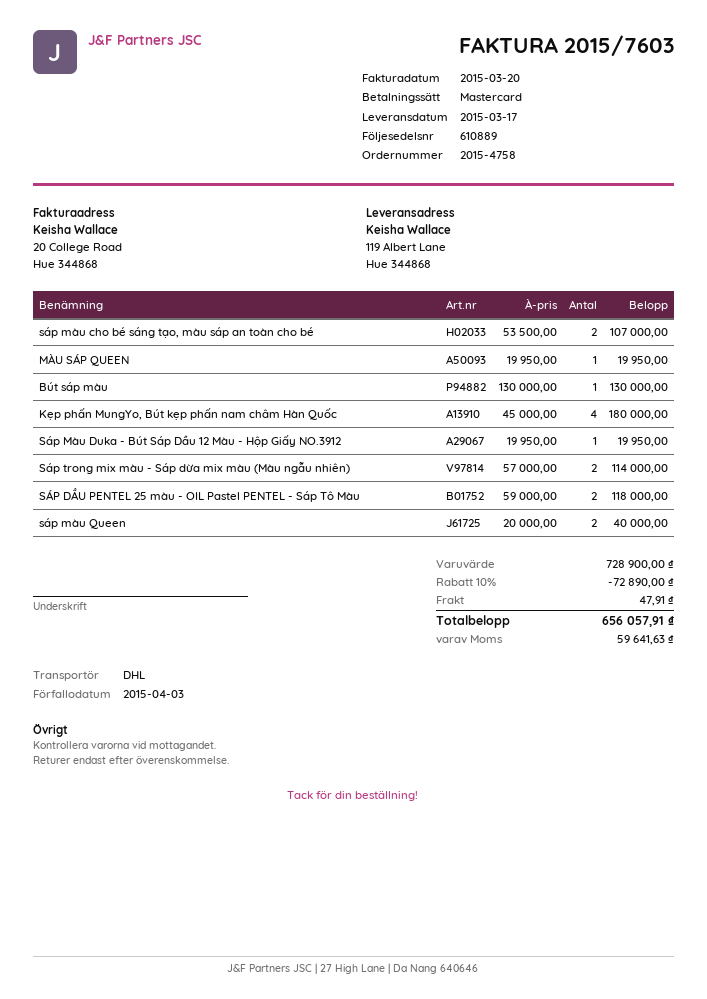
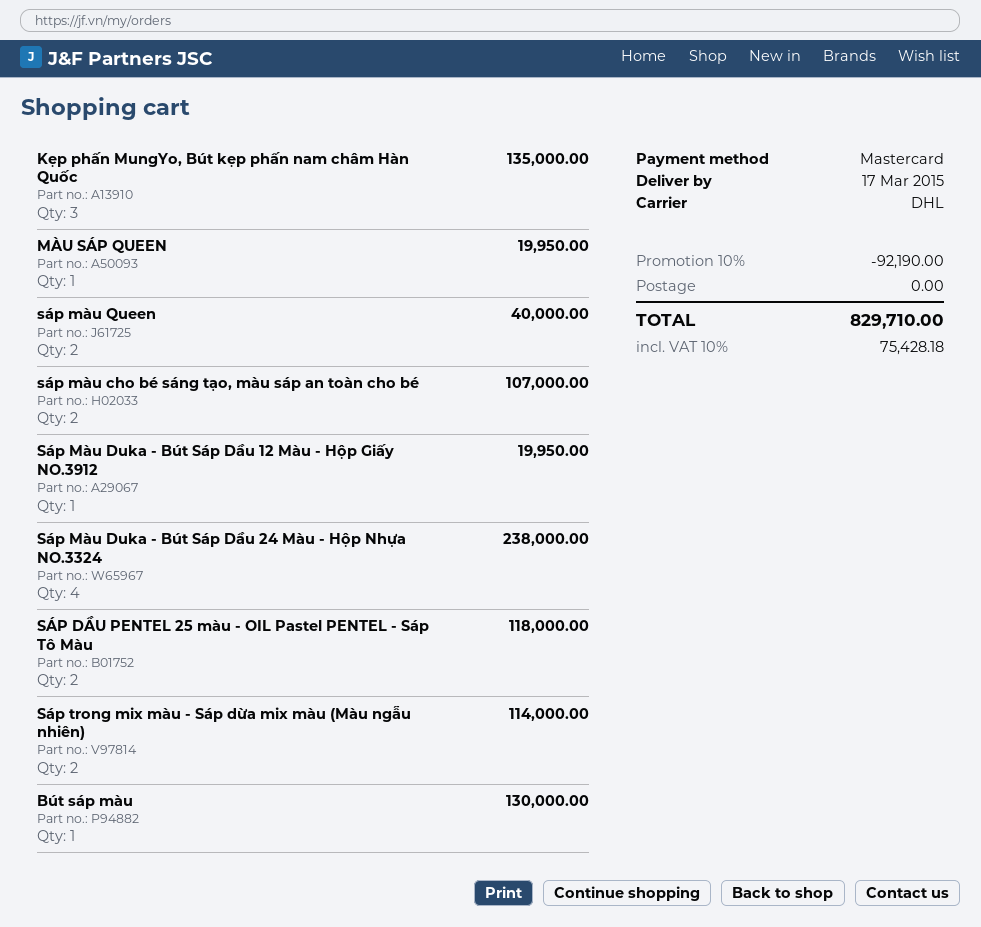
Kẹp phấn MungYo, Bút kẹp phấn nam châm Hàn Quốc: 4 for 180000.00 -> 3 for 135000.00
Sáp Màu Duka - Bút Sáp Dầu 24 Màu - Hộp Nhựa NO.3324: none -> 4 for 238000.00
discount: 10% = 72890.00 -> 10% = 92190.00
shipping: 47.91 -> 0.00
tax: 59641.63 -> 75428.18
total: 656057.91 -> 829710.00

